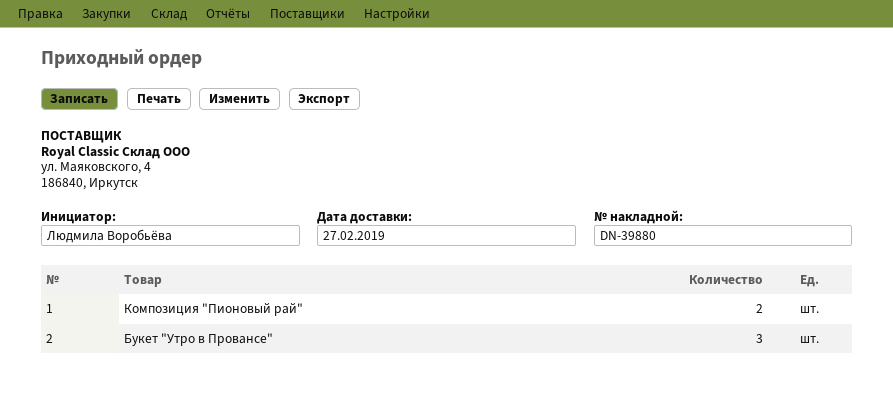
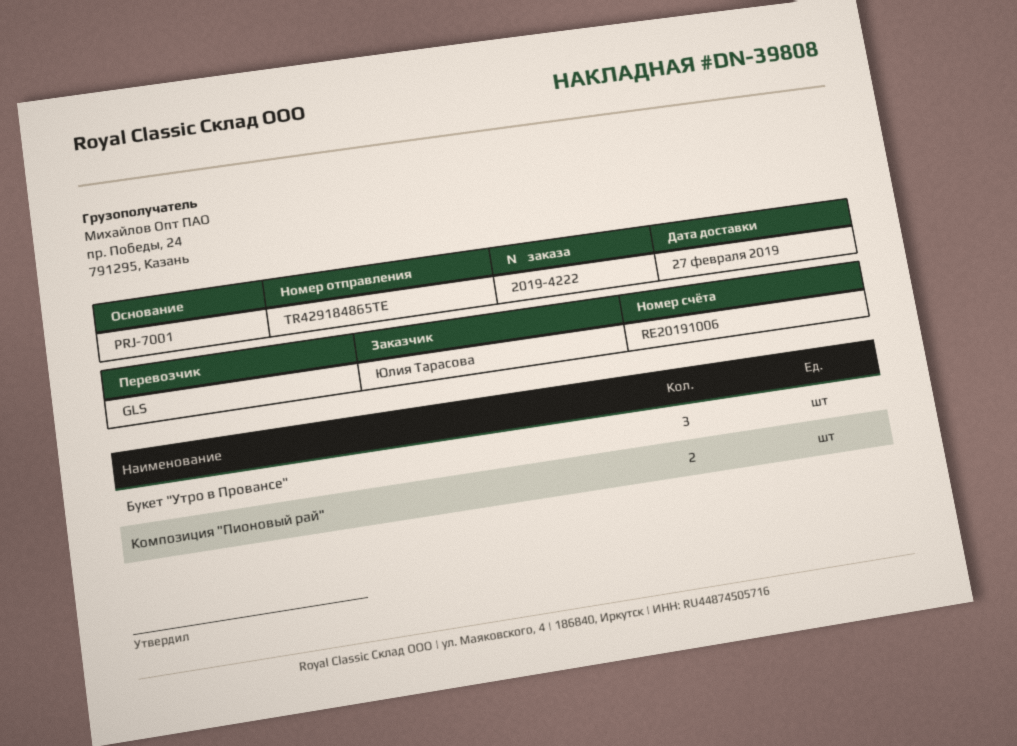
delivery note number: DN-39880 -> DN-39808
ordered by: Людмила Воробьёва -> Юлия Тарасова

